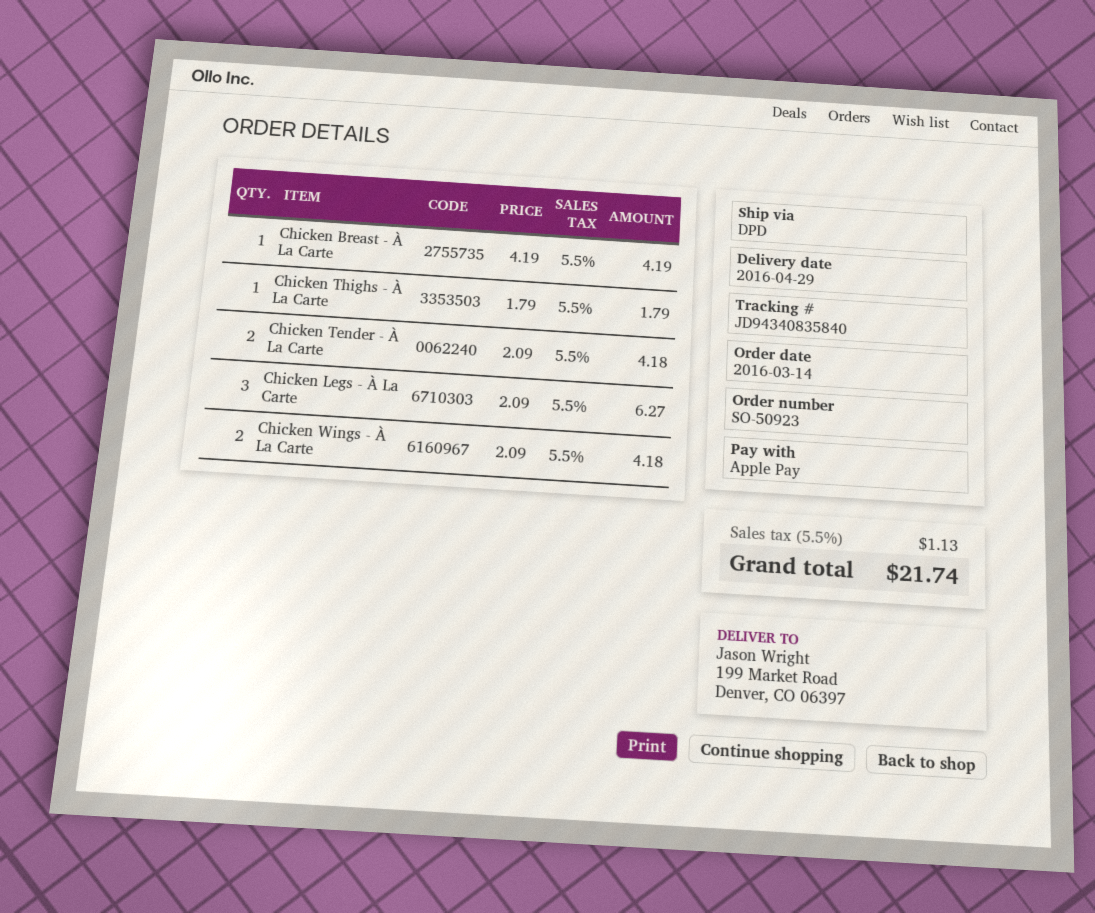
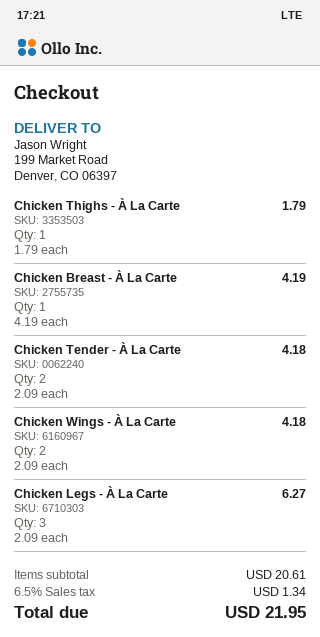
tax: 5.5% = 1.13 -> 6.5% = 1.34
total: 21.74 -> 21.95

